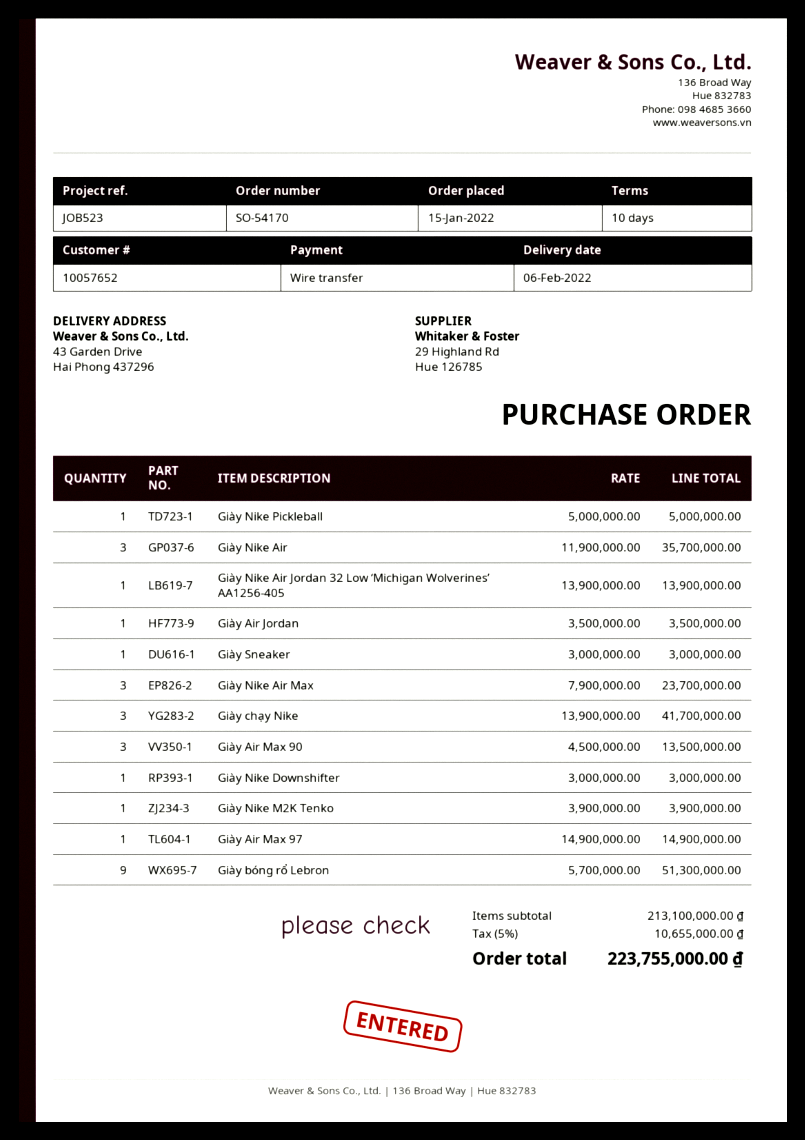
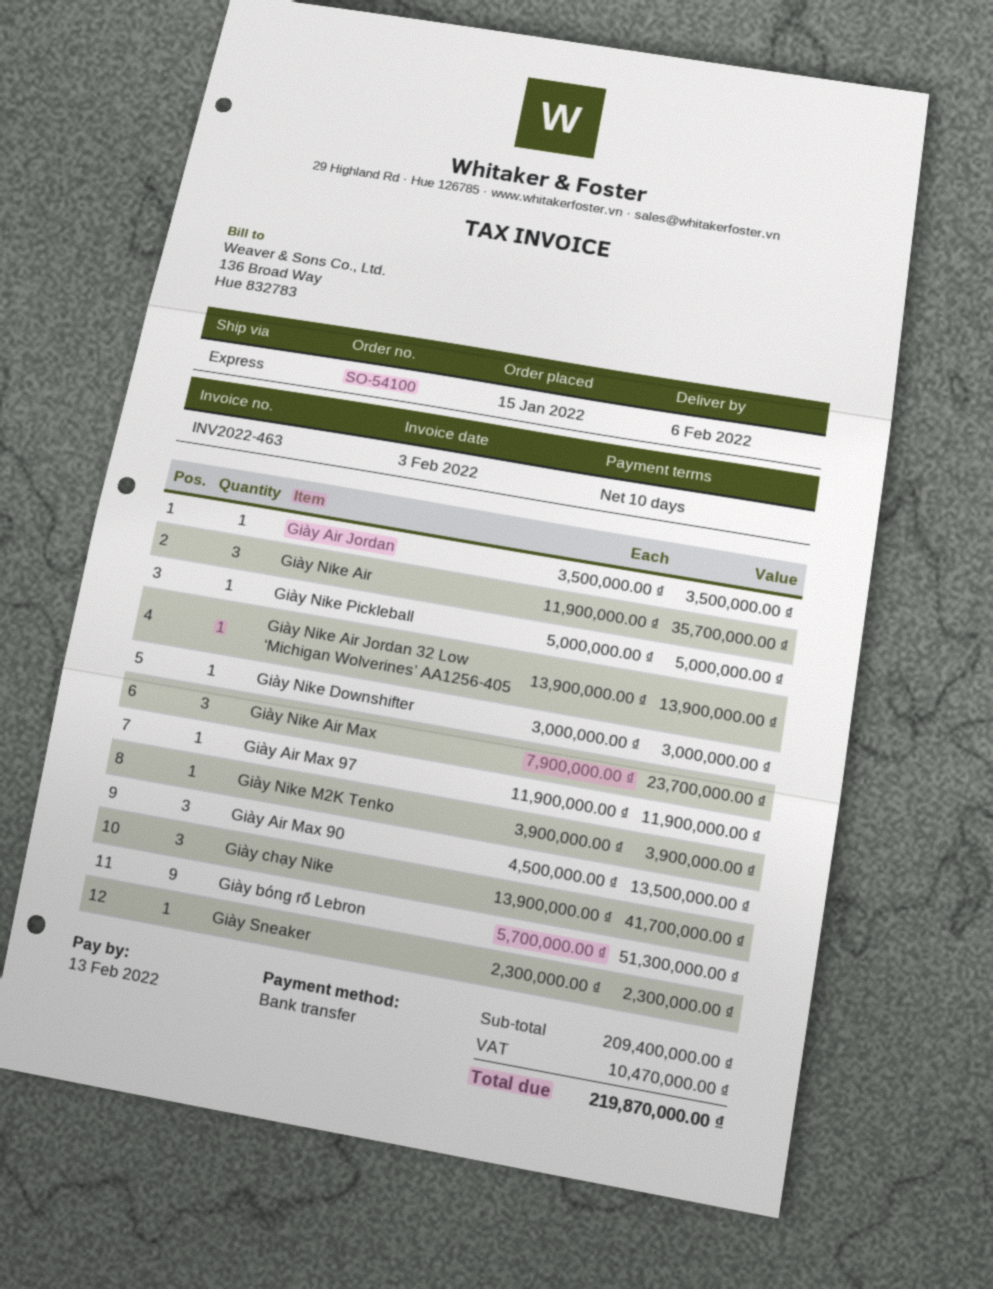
order number: SO-54170 -> SO-54100
Giày Sneaker: 1 x 3000000.00 = 3000000.00 -> 1 x 2300000.00 = 2300000.00
Giày Air Max 97: 1 x 14900000.00 = 14900000.00 -> 1 x 11900000.00 = 11900000.00
subtotal: 213100000.00 -> 209400000.00
tax: 10655000.00 -> 10470000.00
total: 223755000.00 -> 219870000.00

